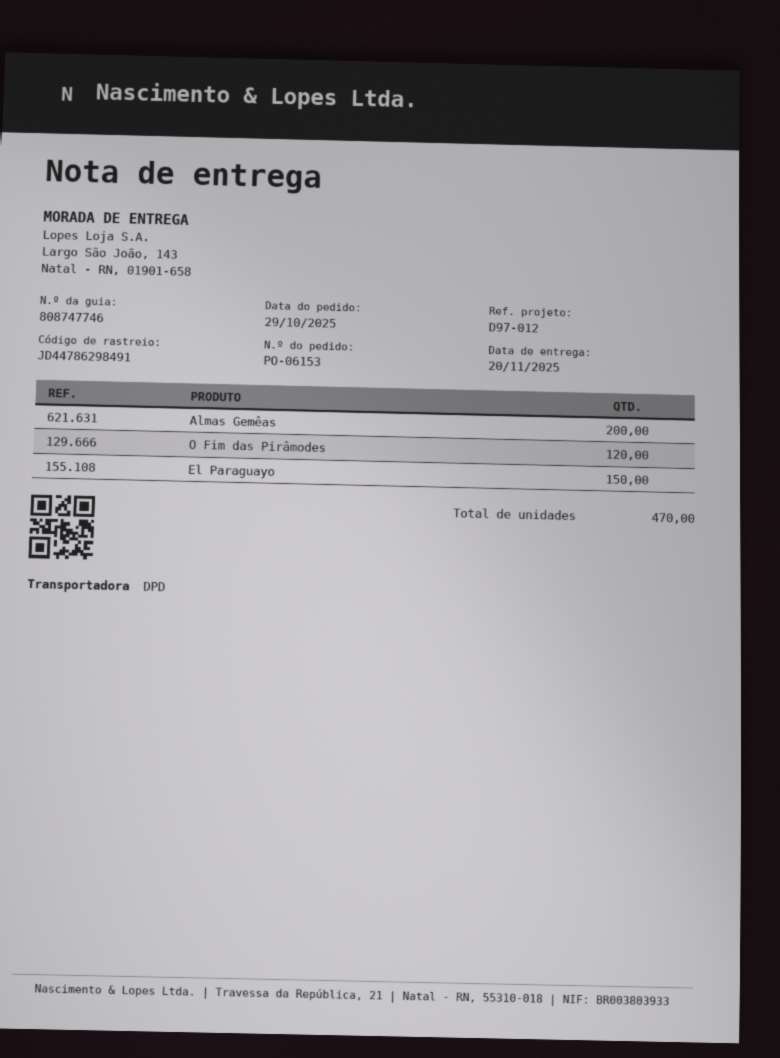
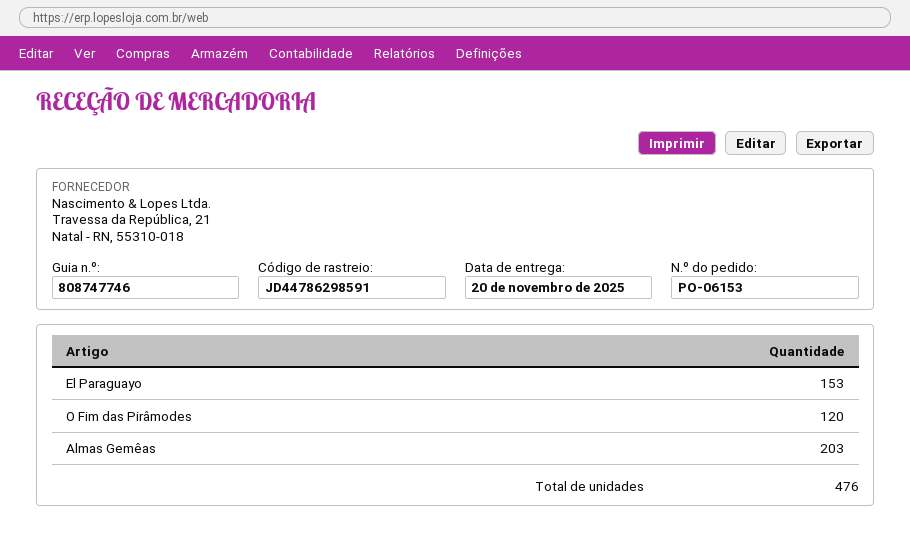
tracking number: JD44786298491 -> JD44786298591
Almas Gemêas: 200 -> 203
El Paraguayo: 150 -> 153
total quantity: 470 -> 476

